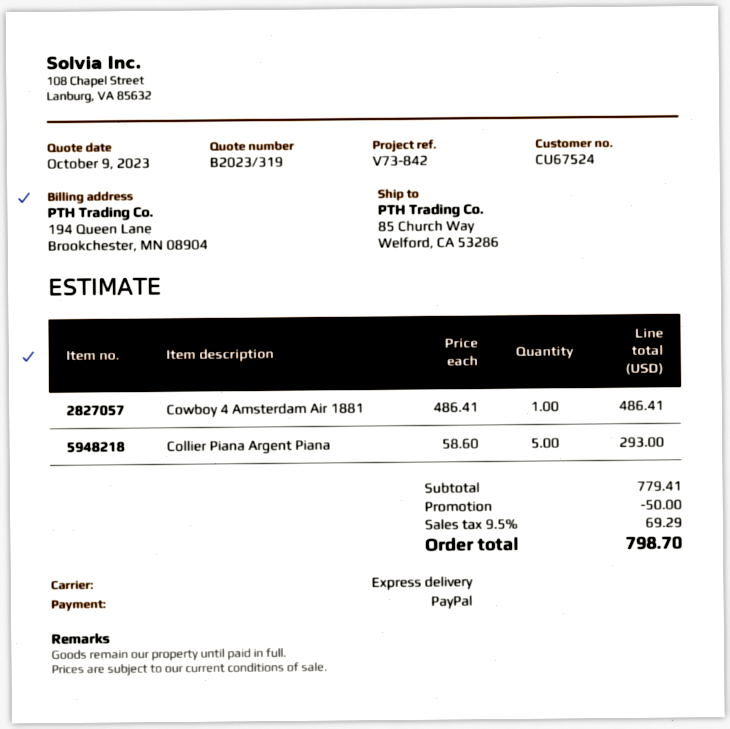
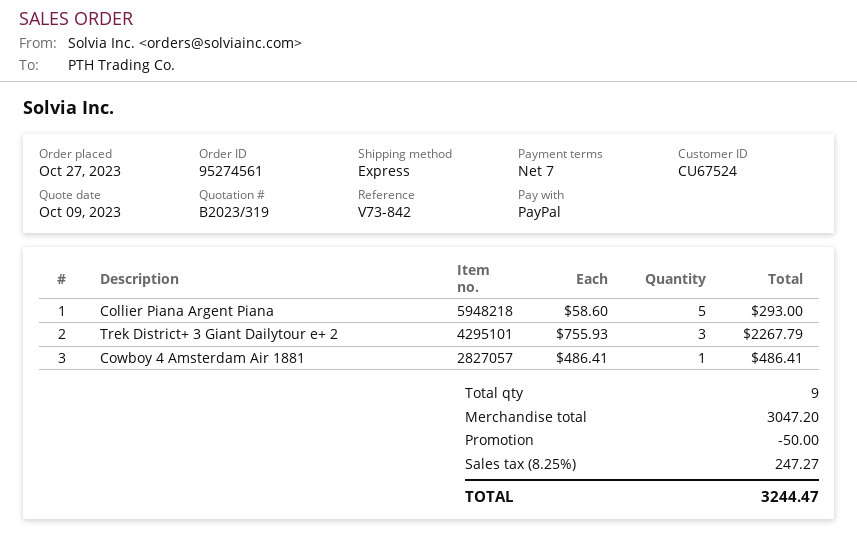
Trek District+ 3 Giant Dailytour e+ 2: none -> 3 x 755.93 = 2267.79
subtotal: 779.41 -> 3047.20
tax: 9.5% = 69.29 -> 8.25% = 247.27
total: 798.70 -> 3244.47

